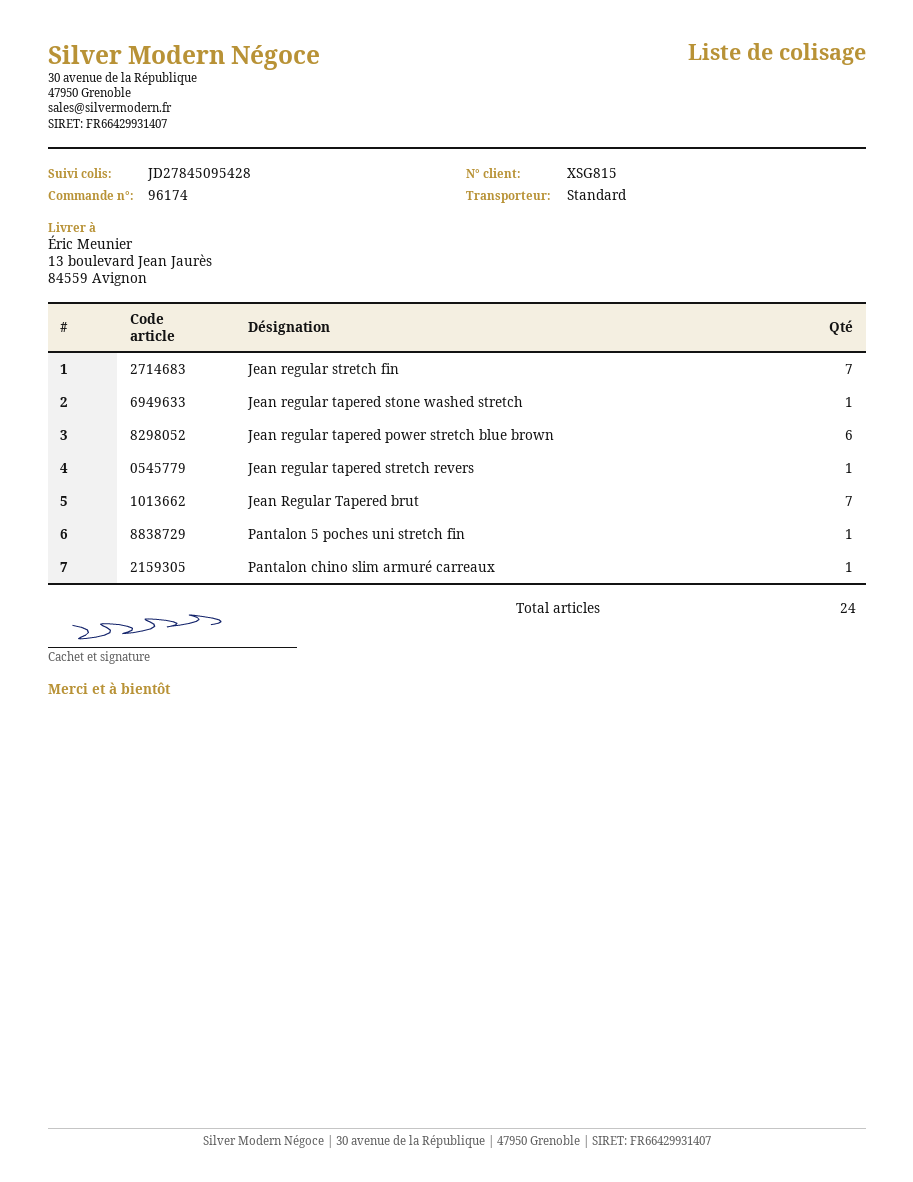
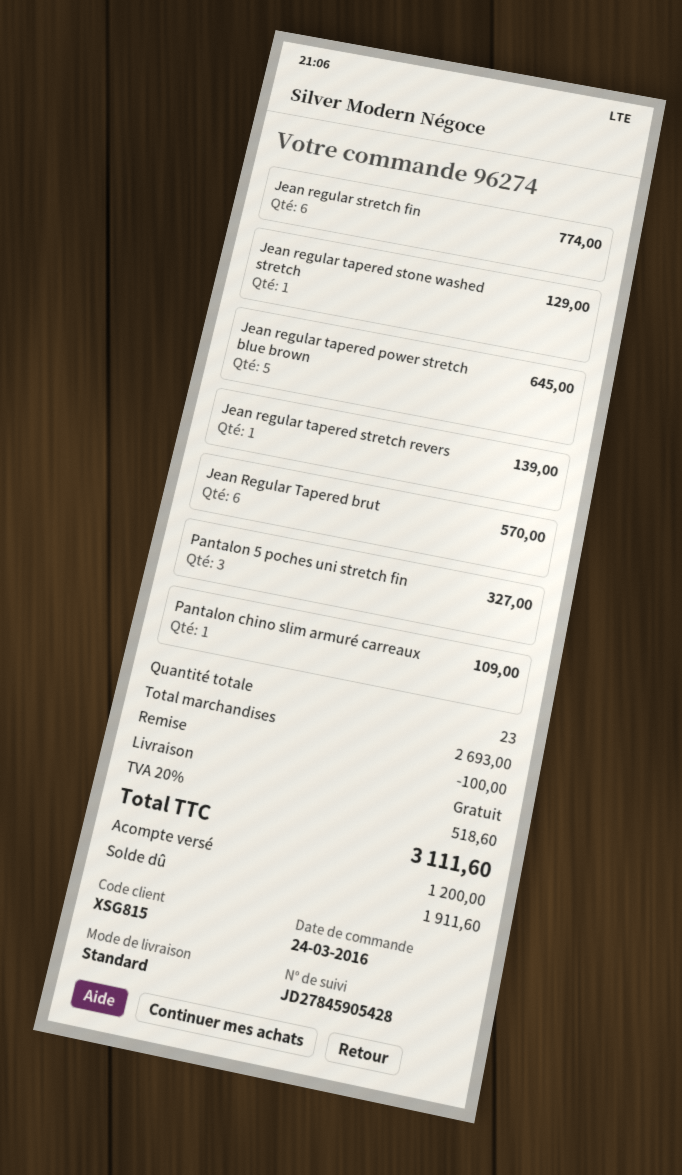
order number: 96174 -> 96274
tracking number: JD27845095428 -> JD27845905428
Jean regular stretch fin: 7 -> 6
Jean regular tapered power stretch blue brown: 6 -> 5
Jean Regular Tapered brut: 7 -> 6
Pantalon 5 poches uni stretch fin: 1 -> 3
total quantity: 24 -> 23

